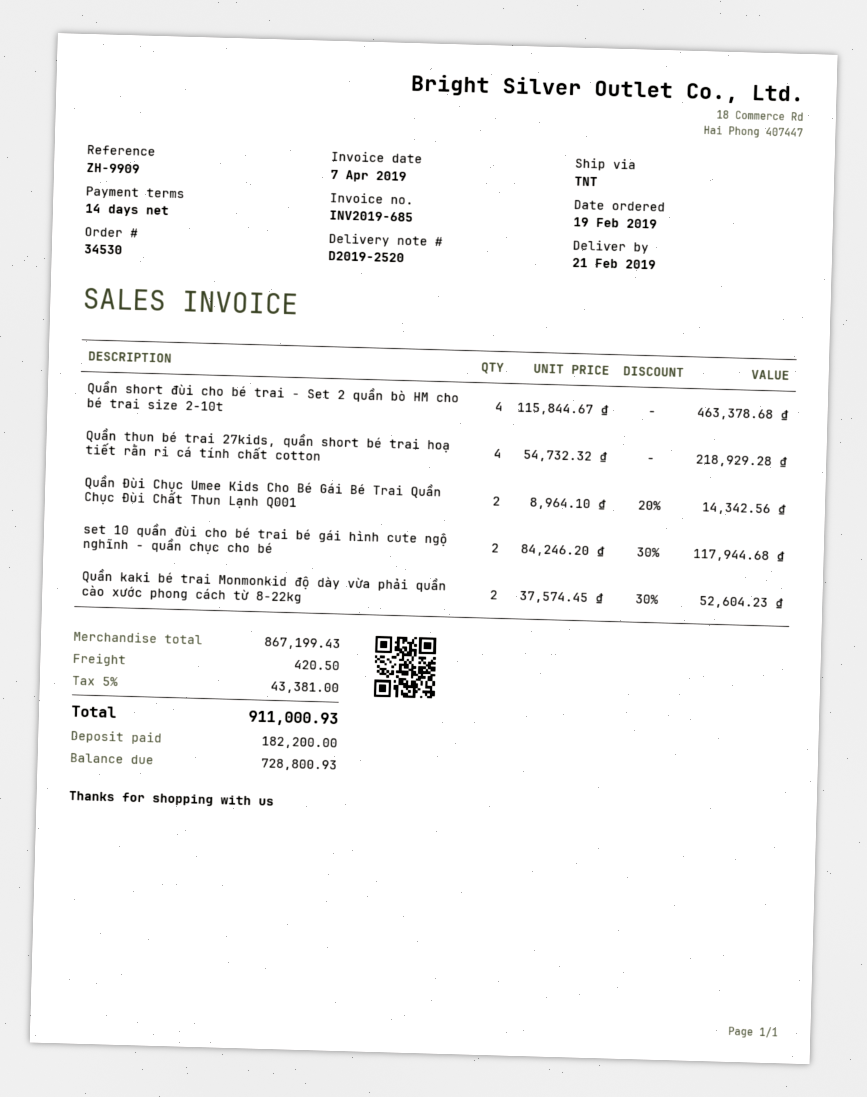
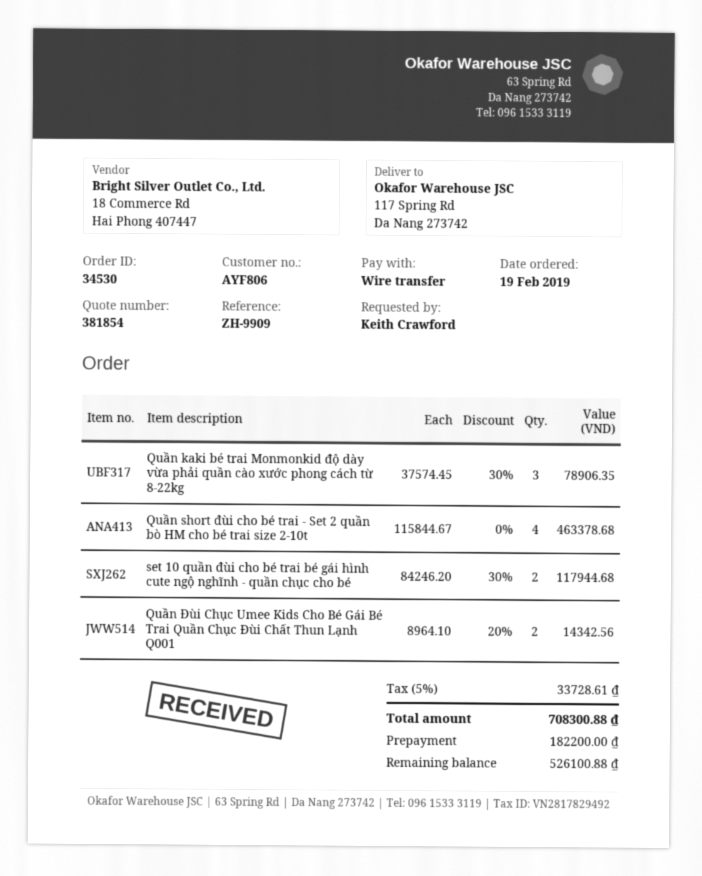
Quần thun bé trai 27kids, quần short bé trai hoạ tiết rằn ri cá tính chất cotton: 4 x 54732.32 = 218929.28 -> none
Quần kaki bé trai Monmonkid độ dày vừa phải quần cào xước phong cách từ 8-22kg: 2 x 37574.45 - 30% = 52604.23 -> 3 x 37574.45 - 30% = 78906.35
shipping: 420.50 -> none
tax: 5% = 43381.00 -> 5% = 33728.61
total: 911000.93 -> 708300.88
balance: 728800.93 -> 526100.88

